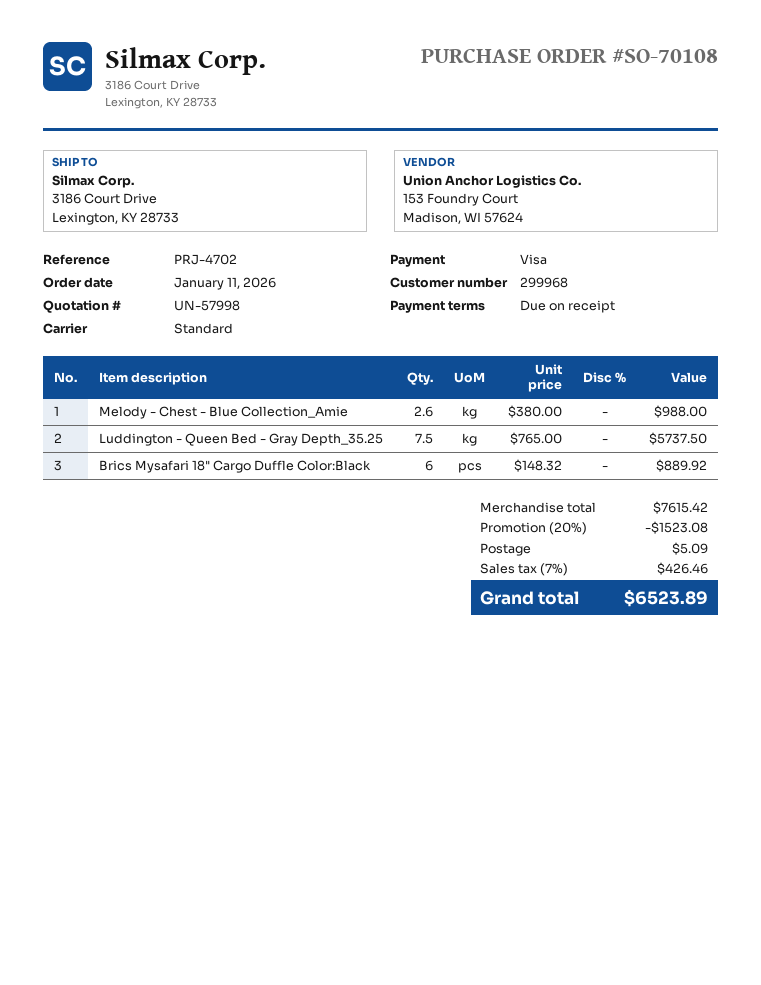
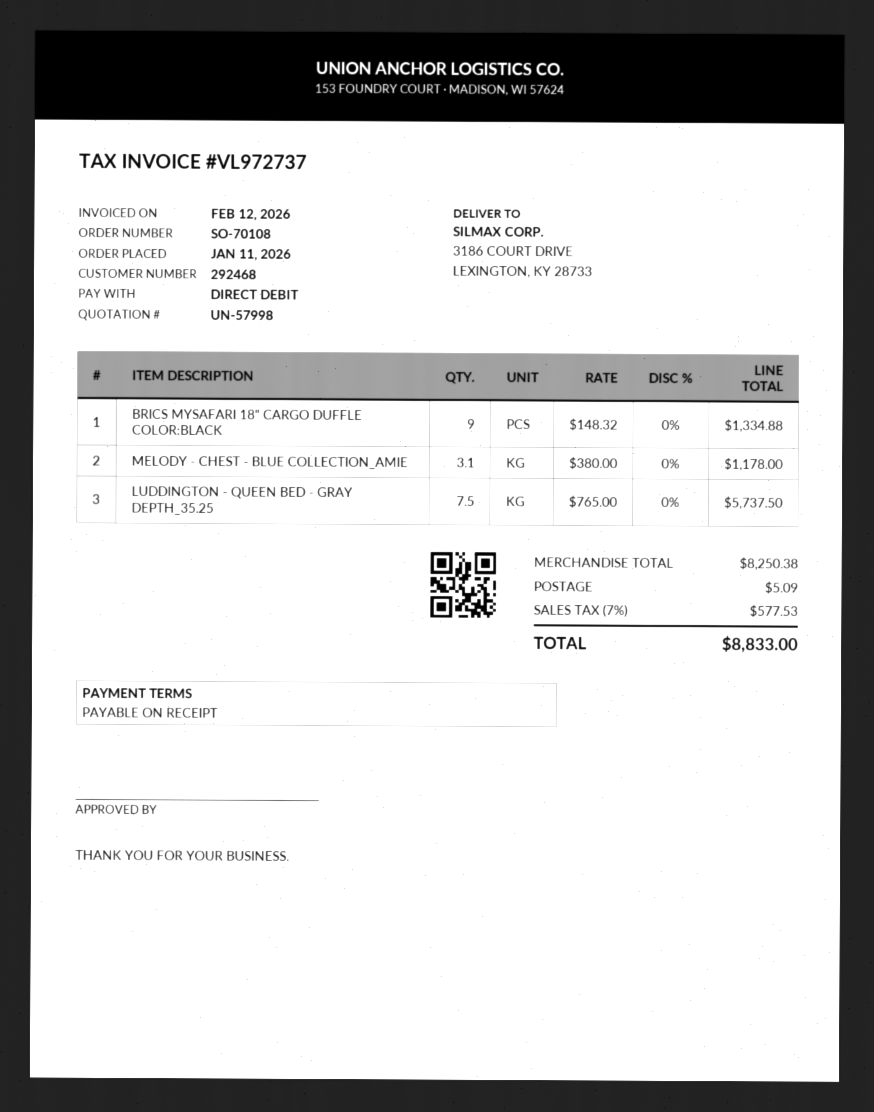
customer number: 299968 -> 292468
payment method: Visa -> direct debit
Melody - Chest - Blue Collection_Amie: 2.6 x 380.00 = 988.00 -> 3.1 x 380.00 = 1178.00
Brics Mysafari 18" Cargo Duffle Color:Black: 6 x 148.32 = 889.92 -> 9 x 148.32 = 1334.88
subtotal: 7615.42 -> 8250.38
discount: 20% = 1523.08 -> none
tax: 7% = 426.46 -> 7% = 577.53
total: 6523.89 -> 8833.00

